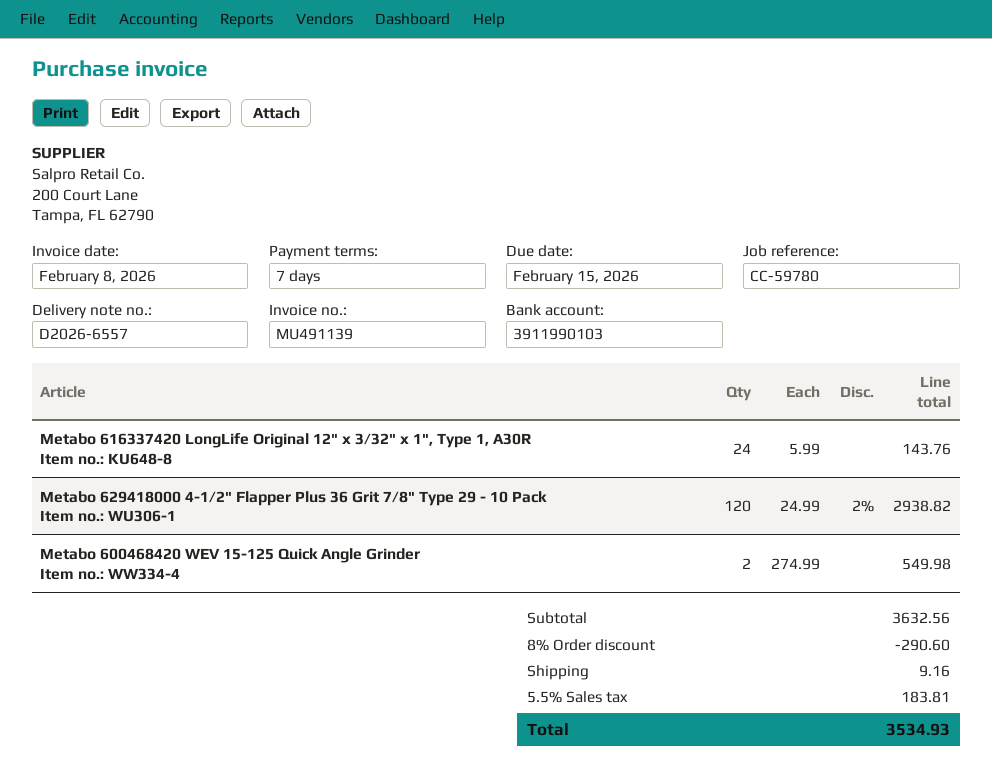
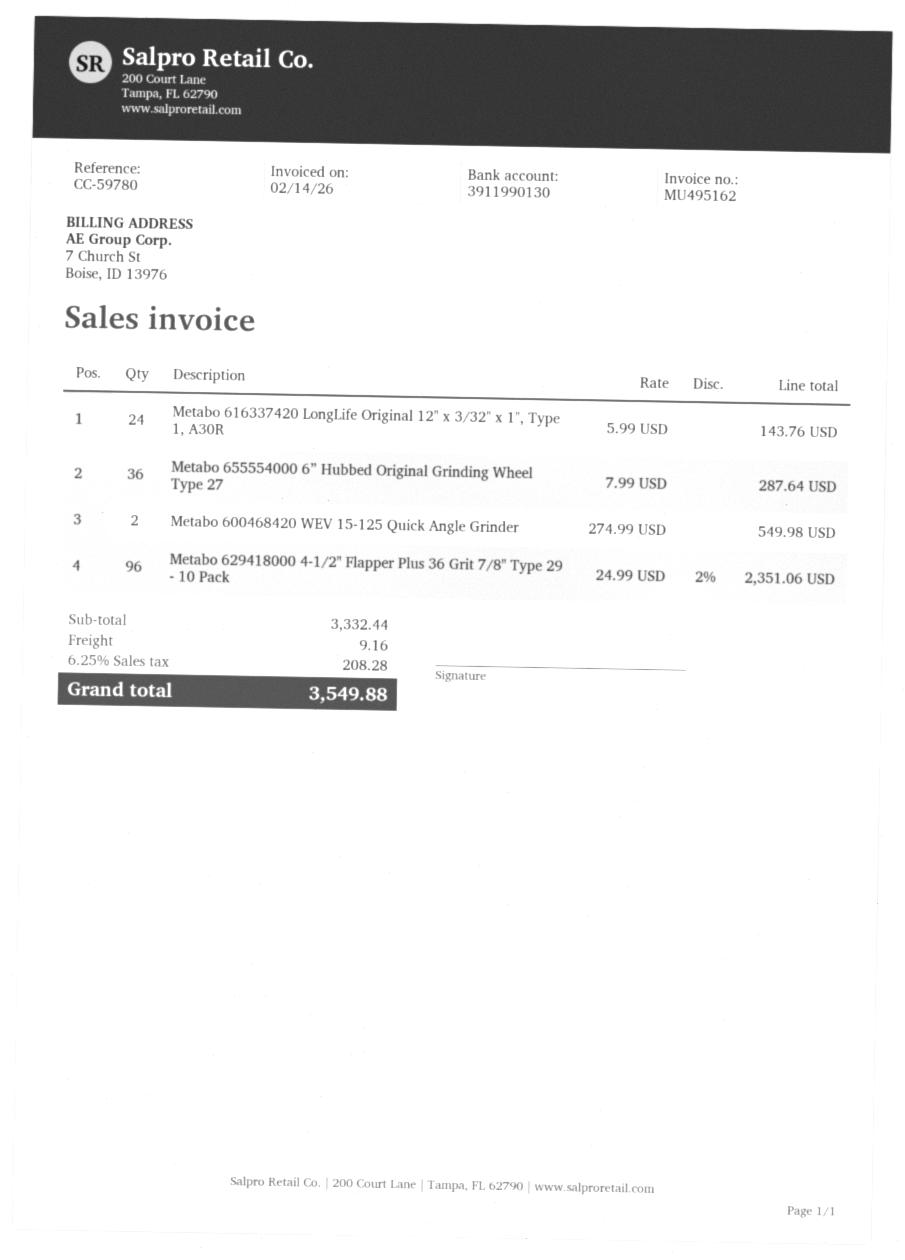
invoice number: MU491139 -> MU495162
invoice date: 2026-02-08 -> 2026-02-14
bank account: 3911990103 -> 3911990130
Metabo 629418000 4-1/2" Flapper Plus 36 Grit 7/8" Type 29 - 10 Pack: 120 x 24.99 - 2% = 2938.82 -> 96 x 24.99 - 2% = 2351.06
Metabo 655554000 6” Hubbed Original Grinding Wheel Type 27: none -> 36 x 7.99 = 287.64
subtotal: 3632.56 -> 3332.44
discount: 8% = 290.60 -> none
tax: 5.5% = 183.81 -> 6.25% = 208.28
total: 3534.93 -> 3549.88

